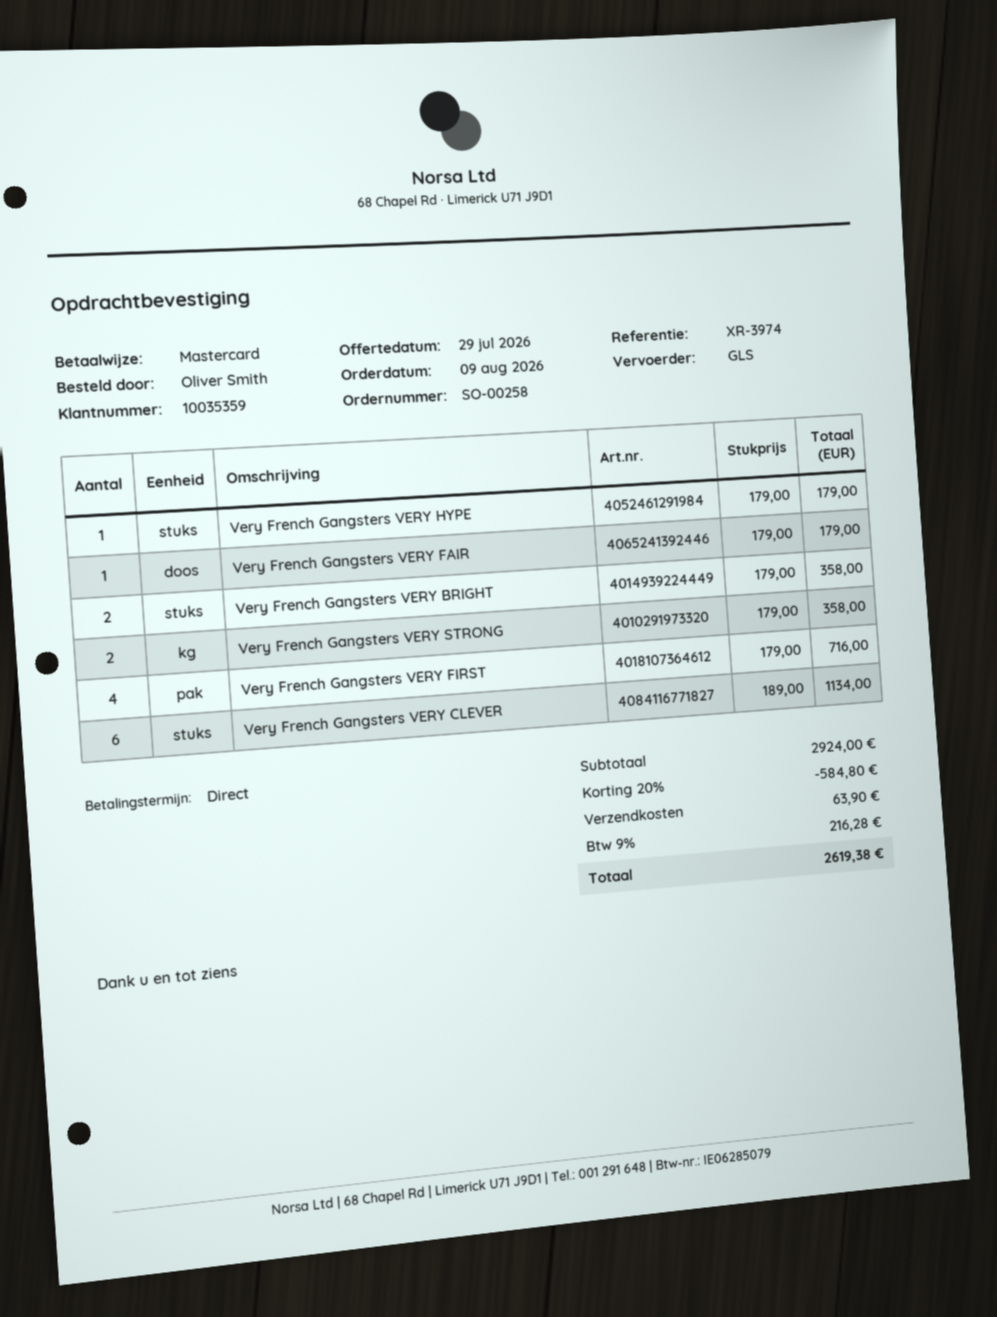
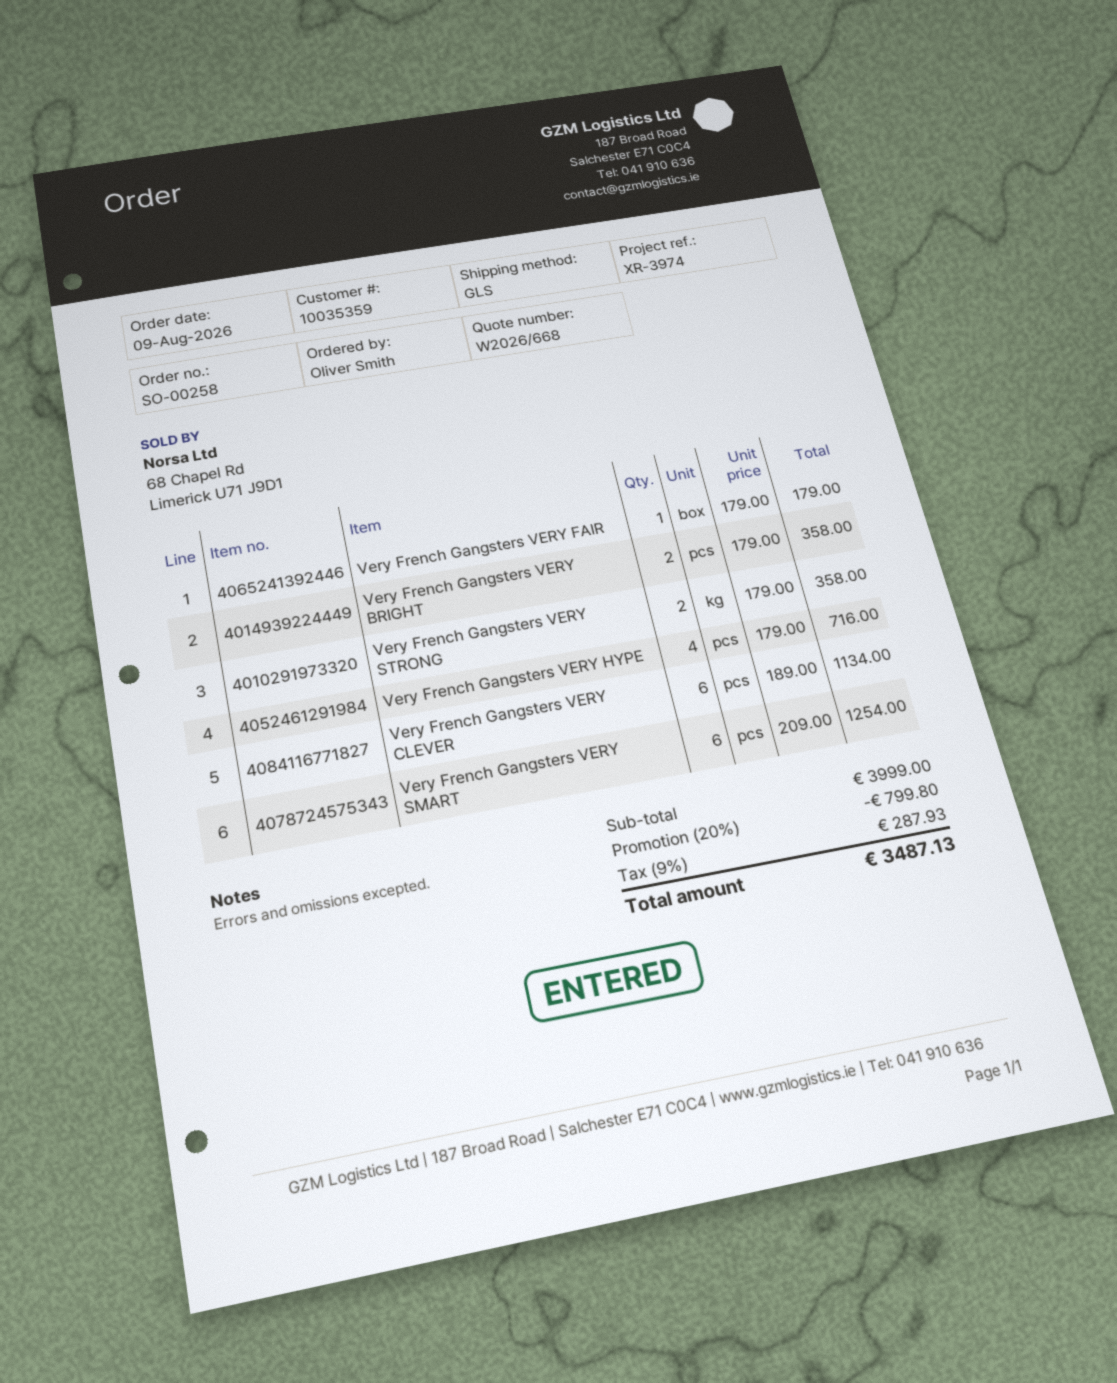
Very French Gangsters VERY HYPE: 1 x 179.00 = 179.00 -> 4 x 179.00 = 716.00
Very French Gangsters VERY FIRST: 4 x 179.00 = 716.00 -> none
Very French Gangsters VERY SMART: none -> 6 x 209.00 = 1254.00
subtotal: 2924.00 -> 3999.00
discount: 20% = 584.80 -> 20% = 799.80
shipping: 63.90 -> none
tax: 9% = 216.28 -> 9% = 287.93
total: 2619.38 -> 3487.13

